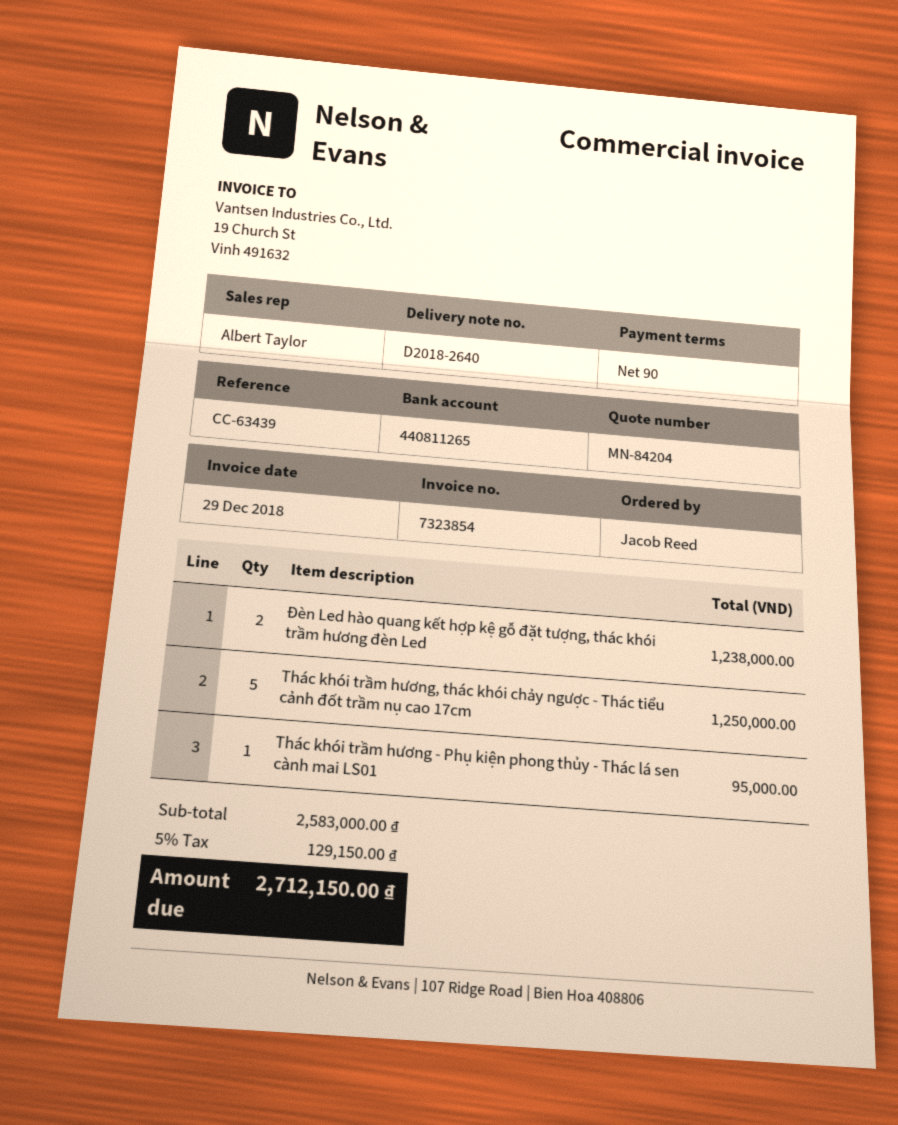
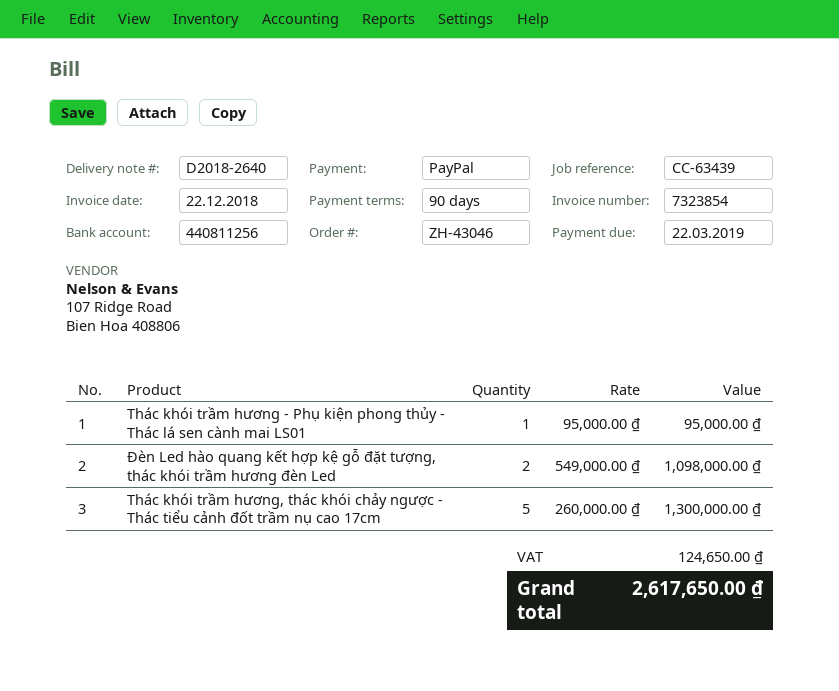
invoice date: 2018-12-29 -> 2018-12-22
bank account: 440811265 -> 440811256
Đèn Led hào quang kết hợp kệ gỗ đặt tượng, thác khói trầm hương đèn Led: 2 for 1238000.00 -> 2 for 1098000.00
Thác khói trầm hương, thác khói chảy ngược - Thác tiểu cảnh đốt trầm nụ cao 17cm: 5 for 1250000.00 -> 5 for 1300000.00
tax: 129150.00 -> 124650.00
total: 2712150.00 -> 2617650.00

